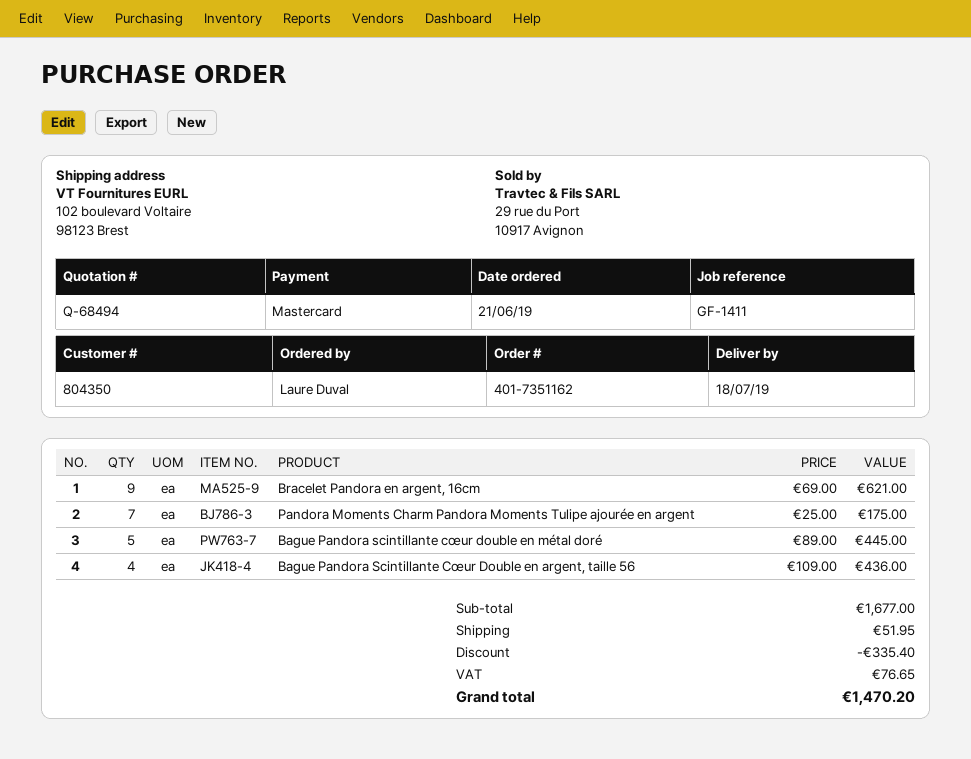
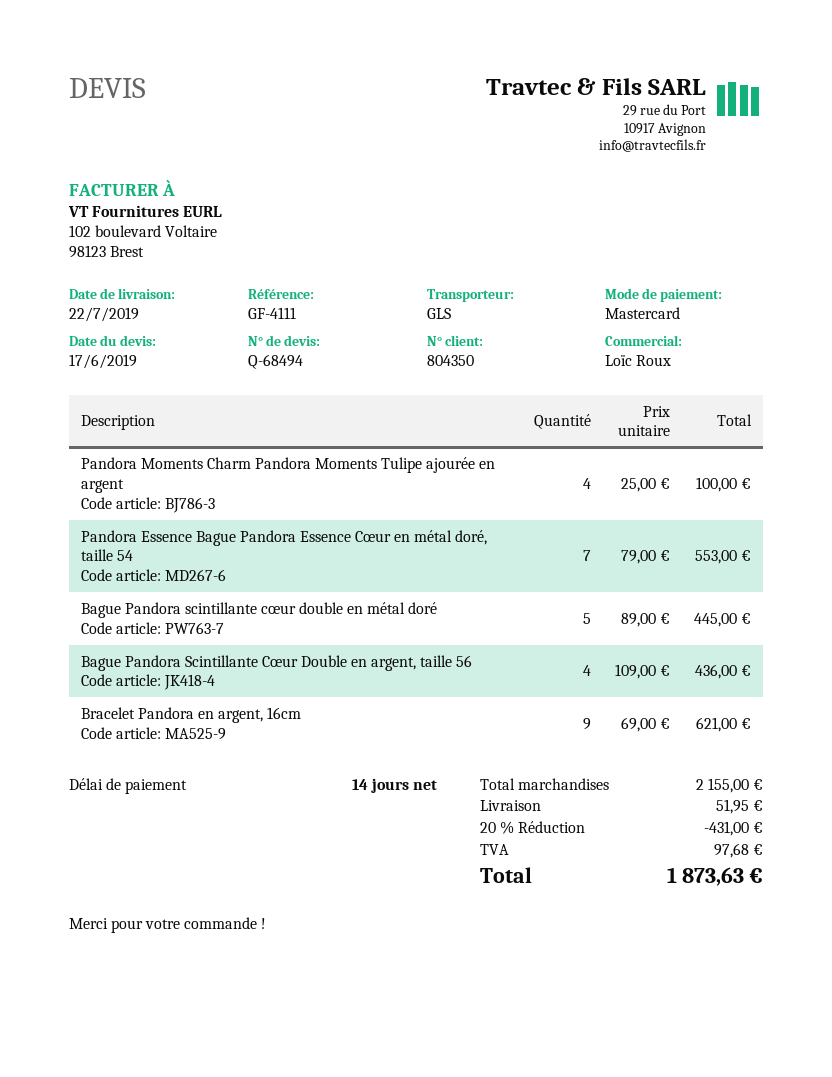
delivery date: 2019-07-18 -> 2019-07-22
reference: GF-1411 -> GF-4111
Pandora Moments Charm Pandora Moments Tulipe ajourée en argent: 7 x 25.00 = 175.00 -> 4 x 25.00 = 100.00
Pandora Essence Bague Pandora Essence Cœur en métal doré, taille 54: none -> 7 x 79.00 = 553.00
subtotal: 1677.00 -> 2155.00
discount: 335.40 -> 431.00
tax: 76.65 -> 97.68
total: 1470.20 -> 1873.63

